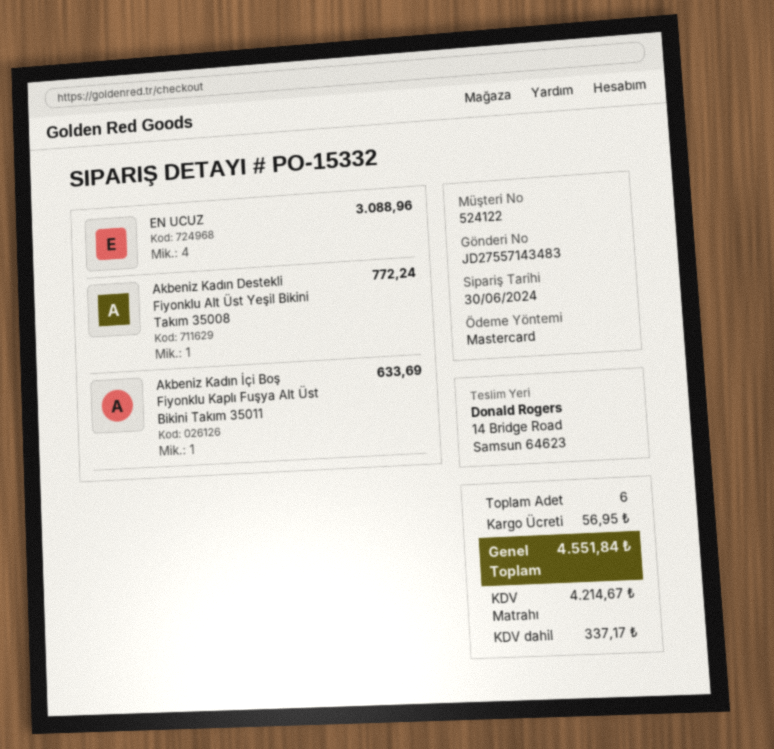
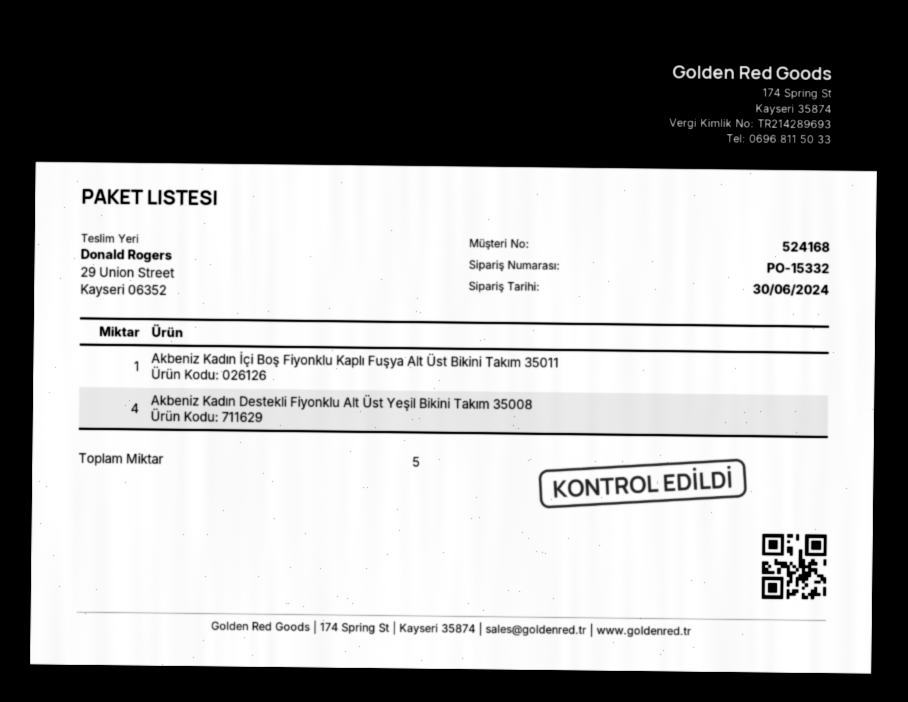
customer number: 524122 -> 524168
ship to: 14 Bridge Road, Samsun 64623 -> 29 Union Street, Kayseri 06352
EN UCUZ: 4 -> none
Akbeniz Kadın Destekli Fiyonklu Alt Üst Yeşil Bikini Takım 35008: 1 -> 4
total quantity: 6 -> 5

